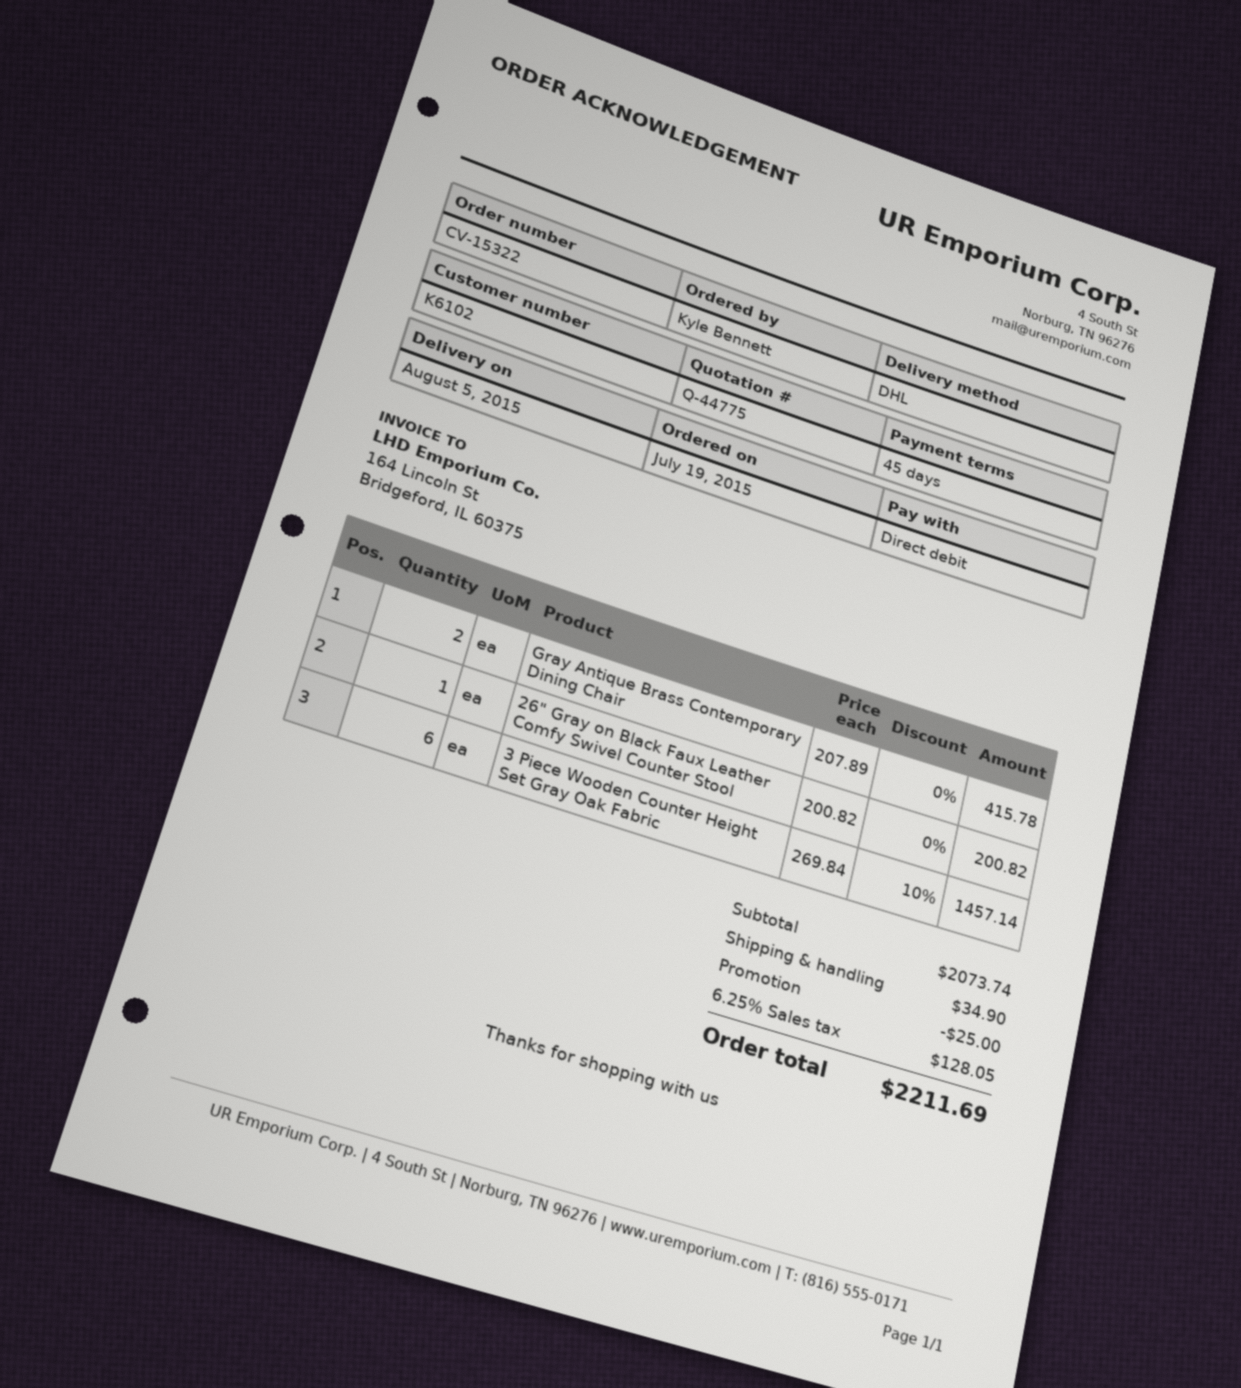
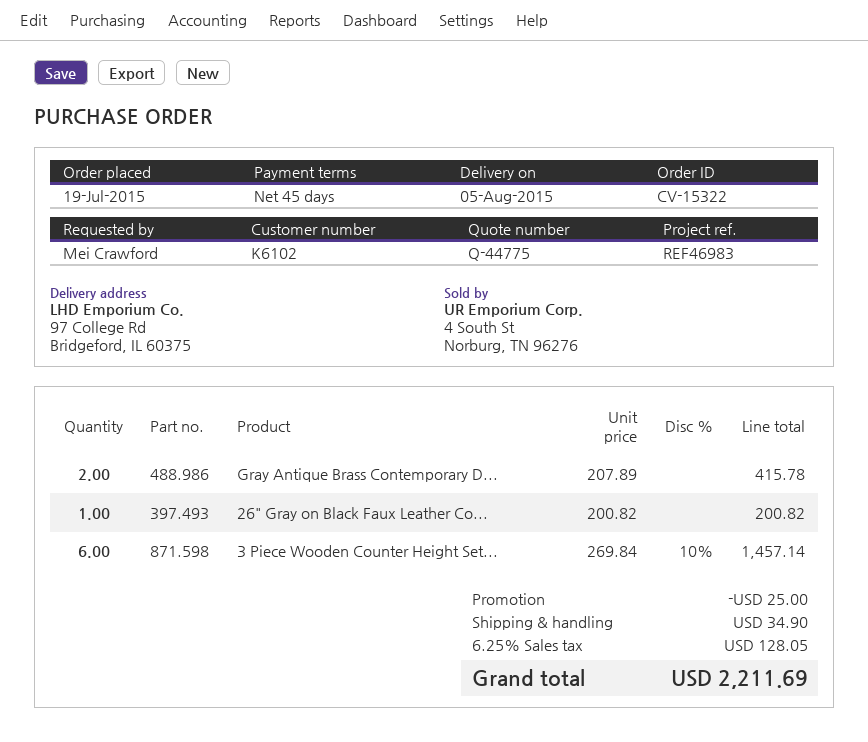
ordered by: Kyle Bennett -> Mei Crawford

